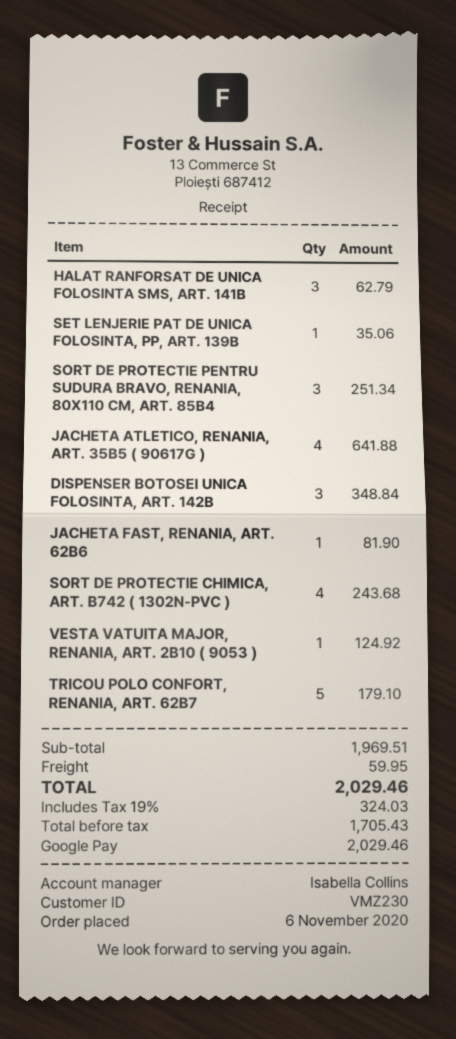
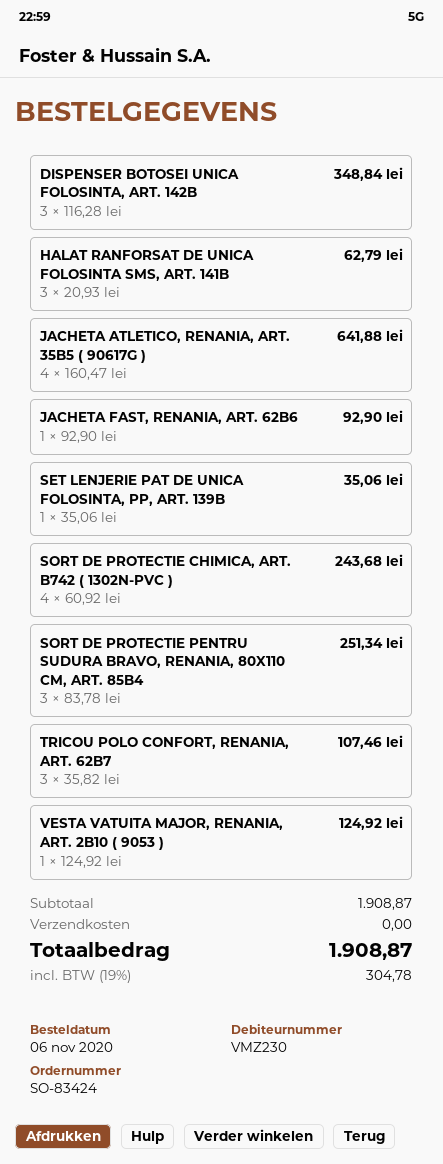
JACHETA FAST, RENANIA, ART. 62B6: 1 for 81.90 -> 1 for 92.90
TRICOU POLO CONFORT, RENANIA, ART. 62B7: 5 for 179.10 -> 3 for 107.46
subtotal: 1969.51 -> 1908.87
shipping: 59.95 -> 0.00
tax: 19% = 324.03 -> 19% = 304.78
total: 2029.46 -> 1908.87

